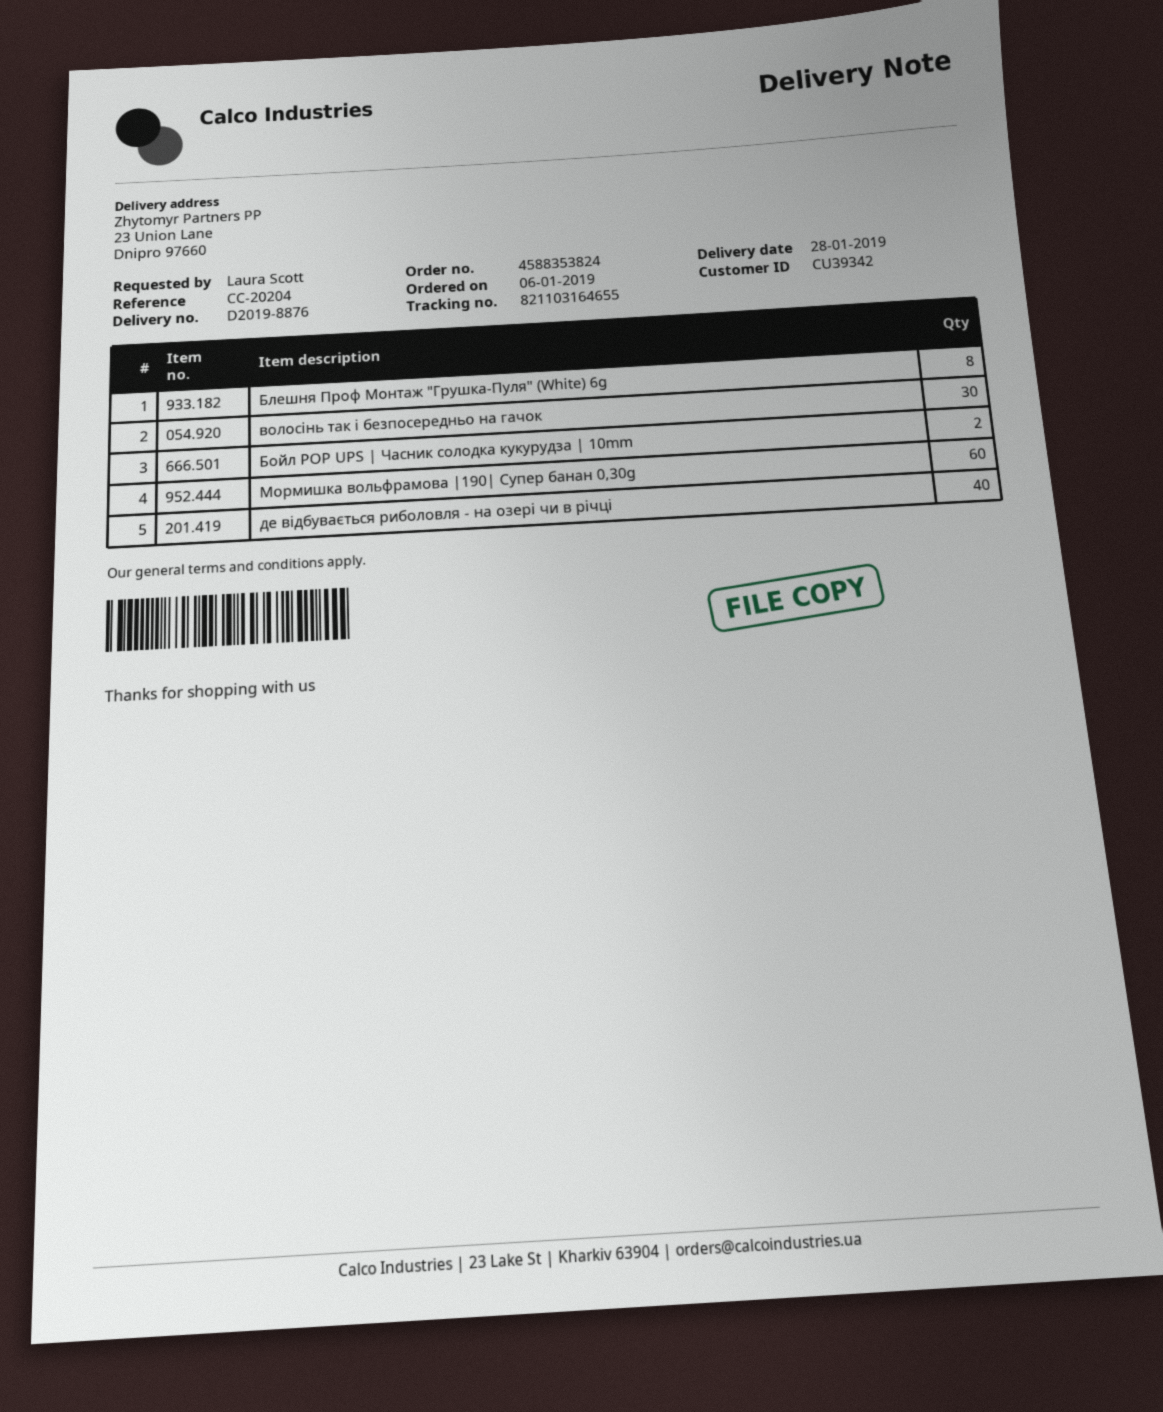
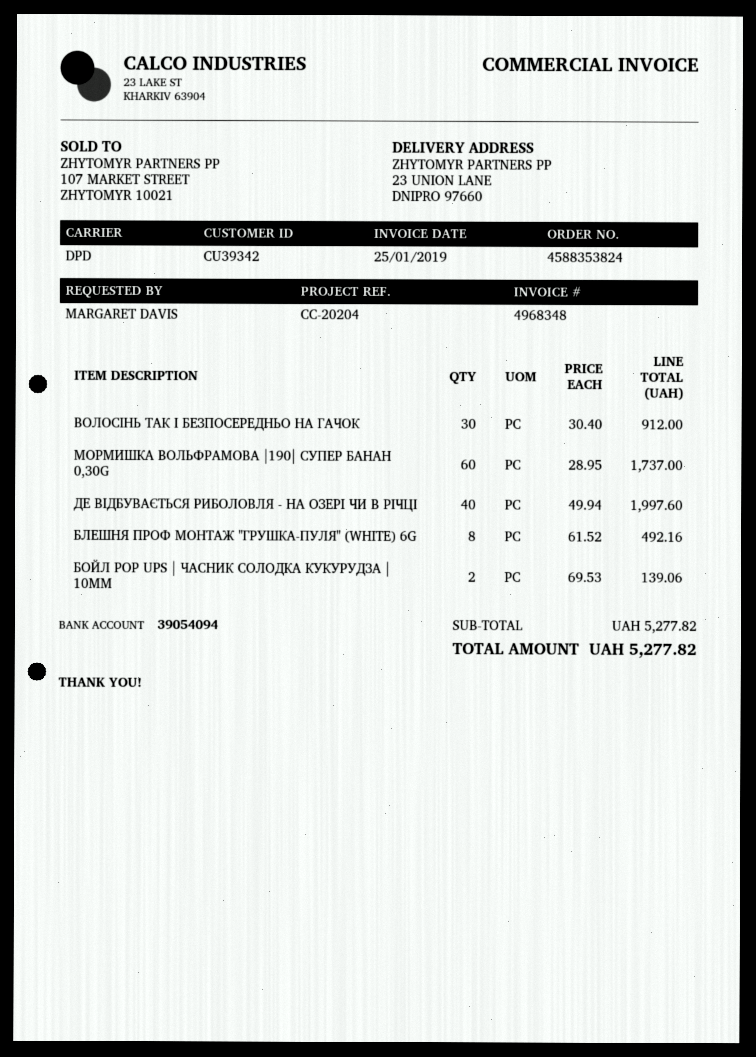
ordered by: Laura Scott -> MARGARET DAVIS

